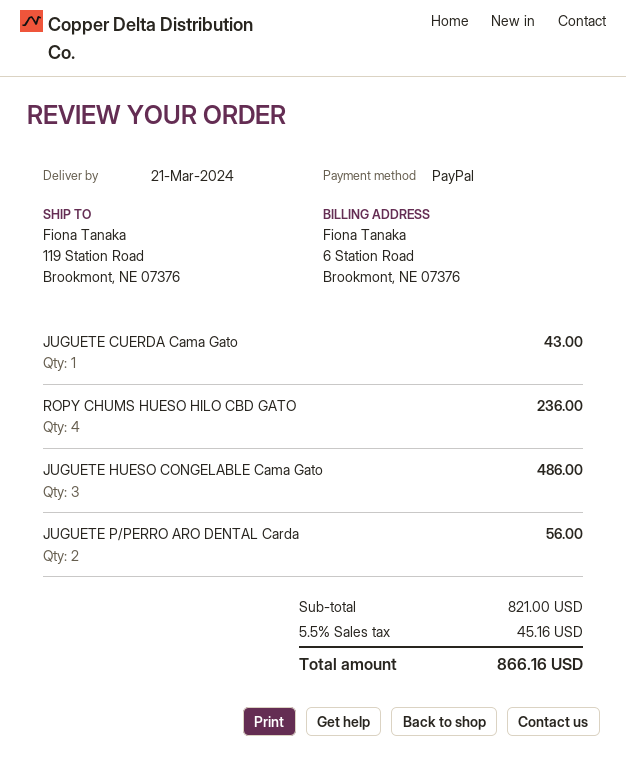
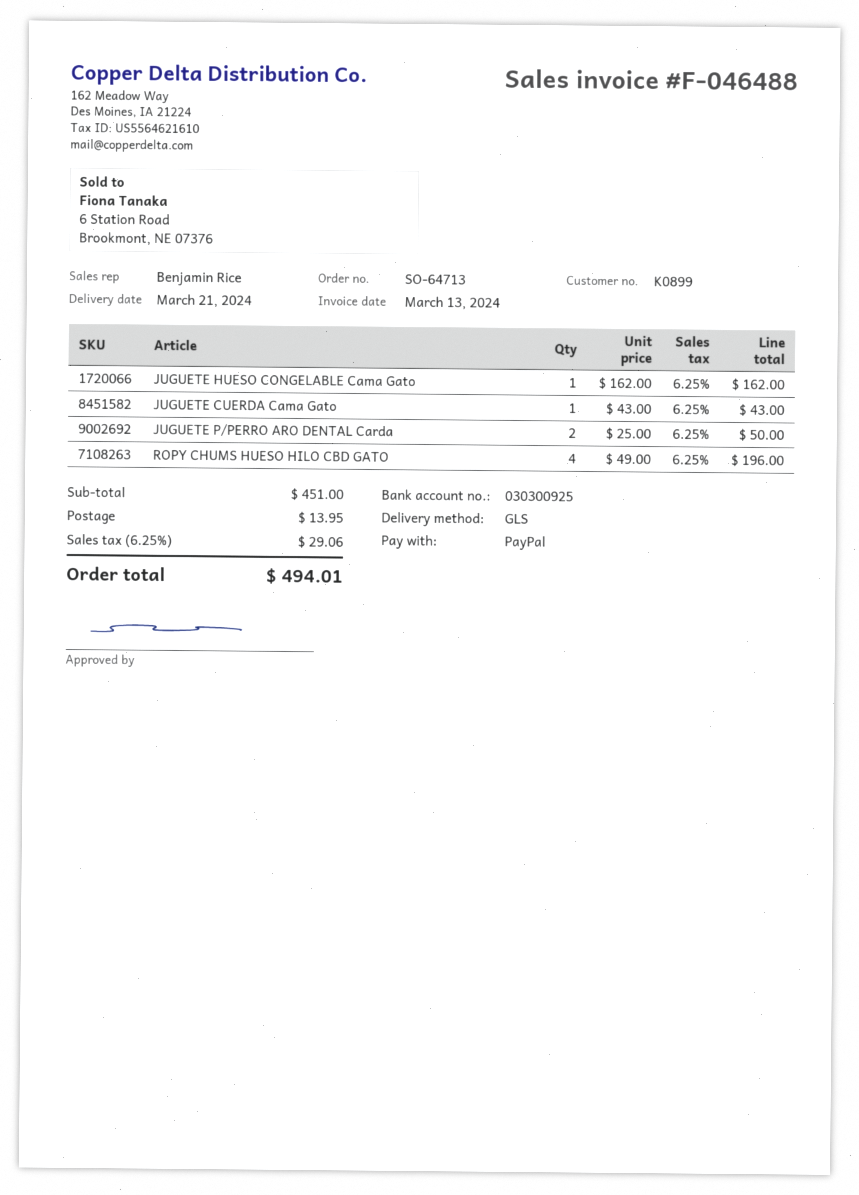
ROPY CHUMS HUESO HILO CBD GATO: 4 for 236.00 -> 4 for 196.00
JUGUETE HUESO CONGELABLE Cama Gato: 3 for 486.00 -> 1 for 162.00
JUGUETE P/PERRO ARO DENTAL Carda: 2 for 56.00 -> 2 for 50.00
subtotal: 821.00 -> 451.00
shipping: none -> 13.95
tax: 5.5% = 45.16 -> 6.25% = 29.06
total: 866.16 -> 494.01

